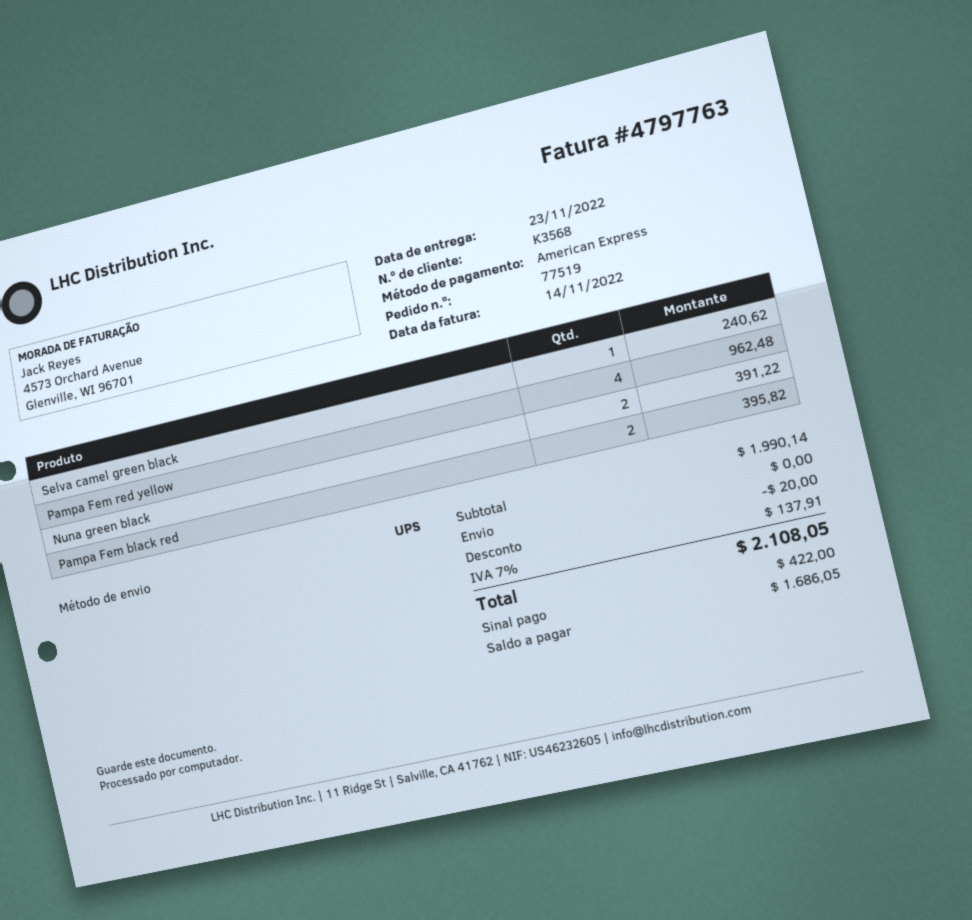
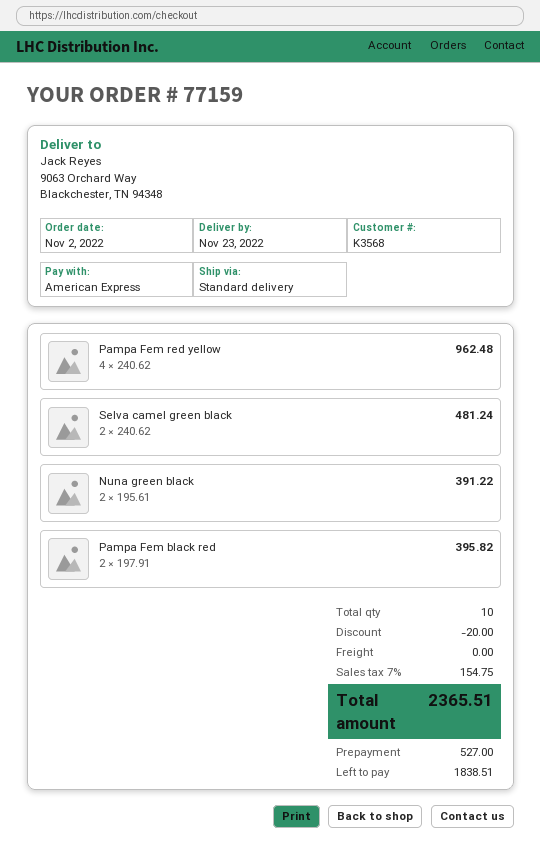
order number: 77519 -> 77159
shipping method: UPS -> standard
Selva camel green black: 1 for 240.62 -> 2 for 481.24
tax: 7% = 137.91 -> 7% = 154.75
total: 2108.05 -> 2365.51
deposit: 422.00 -> 527.00
balance: 1686.05 -> 1838.51

